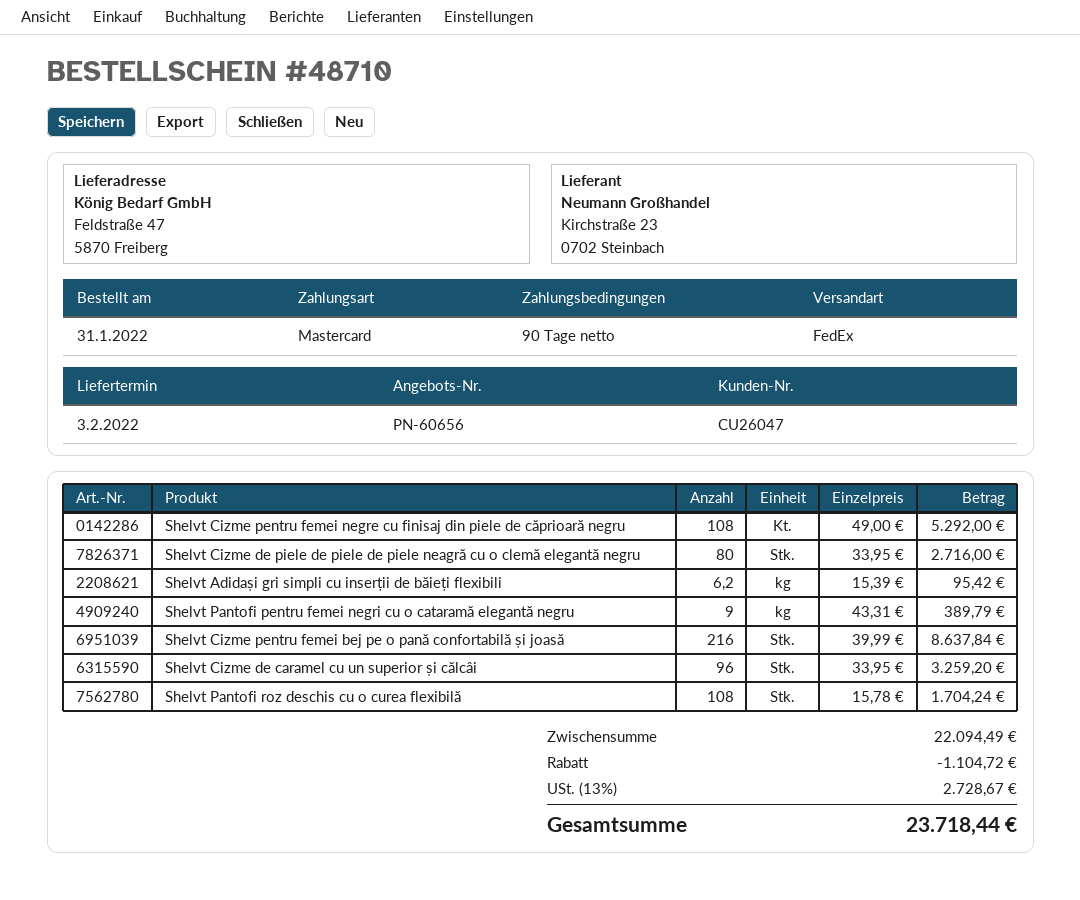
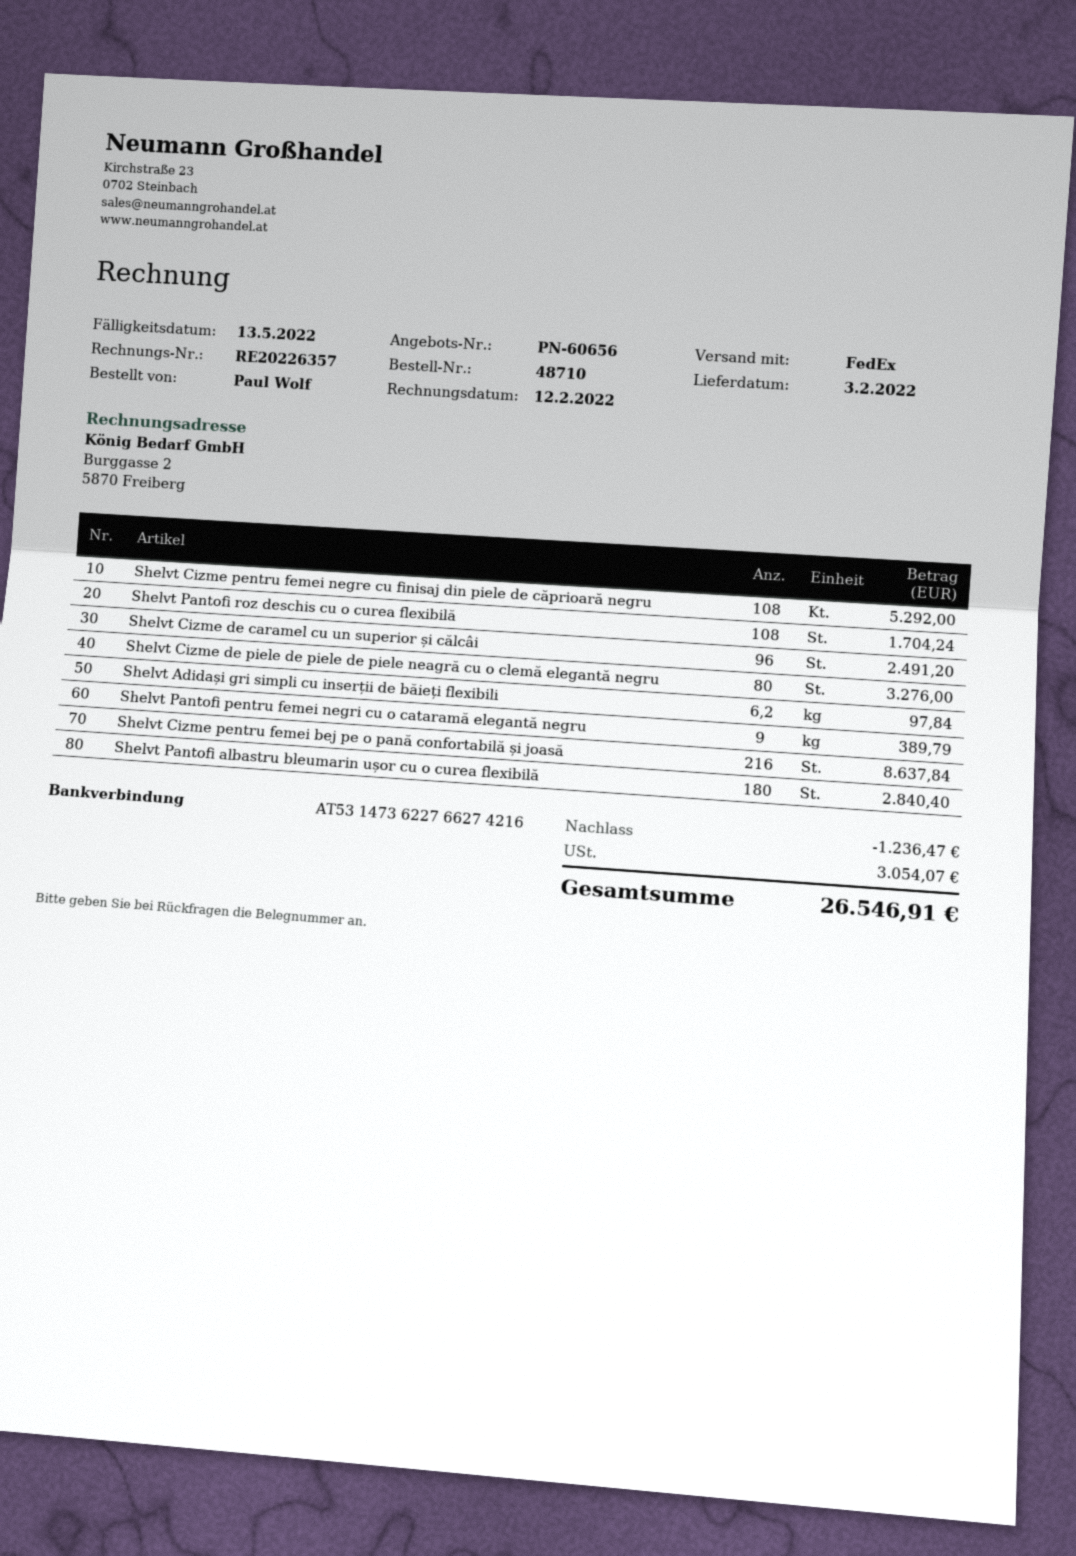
Shelvt Cizme de piele de piele de piele neagră cu o clemă elegantă negru: 80 for 2716.00 -> 80 for 3276.00
Shelvt Adidași gri simpli cu inserții de băieți flexibili: 6.2 for 95.42 -> 6.2 for 97.84
Shelvt Cizme de caramel cu un superior și călcâi: 96 for 3259.20 -> 96 for 2491.20
Shelvt Pantofi albastru bleumarin ușor cu o curea flexibilă: none -> 180 for 2840.40
discount: 1104.72 -> 1236.47
tax: 2728.67 -> 3054.07
total: 23718.44 -> 26546.91

